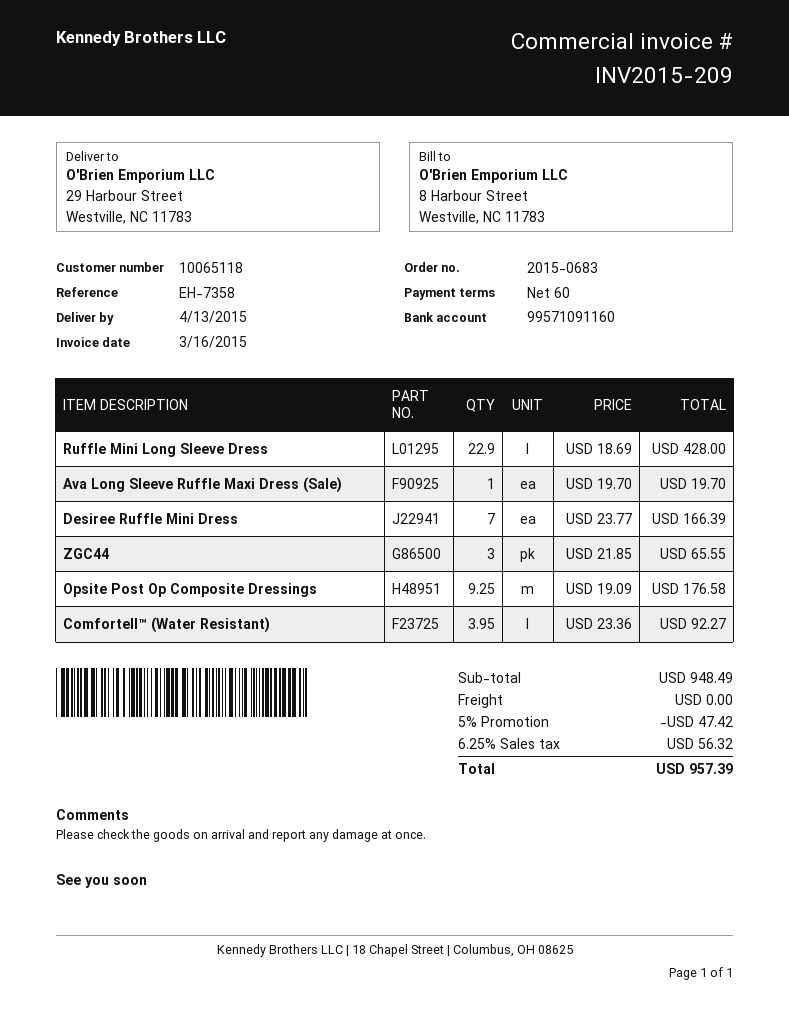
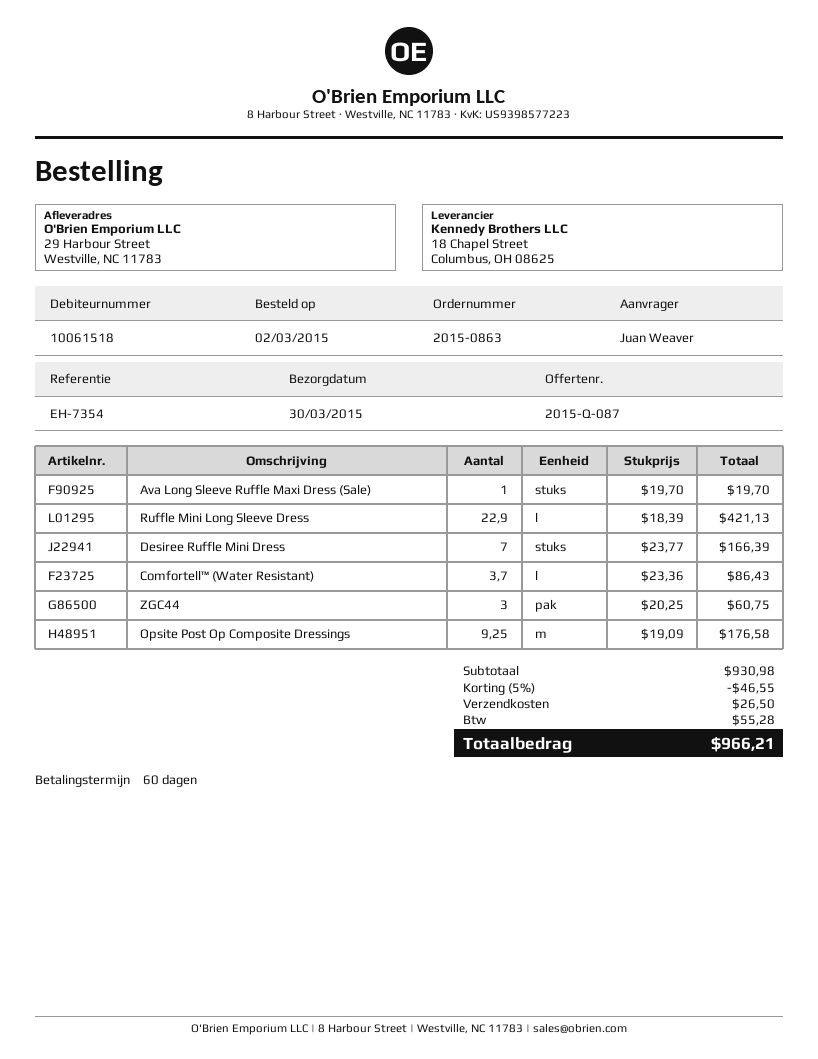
order number: 2015-0683 -> 2015-0863
delivery date: 2015-04-13 -> 2015-03-30
customer number: 10065118 -> 10061518
reference: EH-7358 -> EH-7354
Ruffle Mini Long Sleeve Dress: 22.9 x 18.69 = 428.00 -> 22.9 x 18.39 = 421.13
ZGC44: 3 x 21.85 = 65.55 -> 3 x 20.25 = 60.75
Comfortell™ (Water Resistant): 3.95 x 23.36 = 92.27 -> 3.7 x 23.36 = 86.43
subtotal: 948.49 -> 930.98
discount: 5% = 47.42 -> 5% = 46.55
shipping: 0.00 -> 26.50
tax: 56.32 -> 55.28
total: 957.39 -> 966.21

